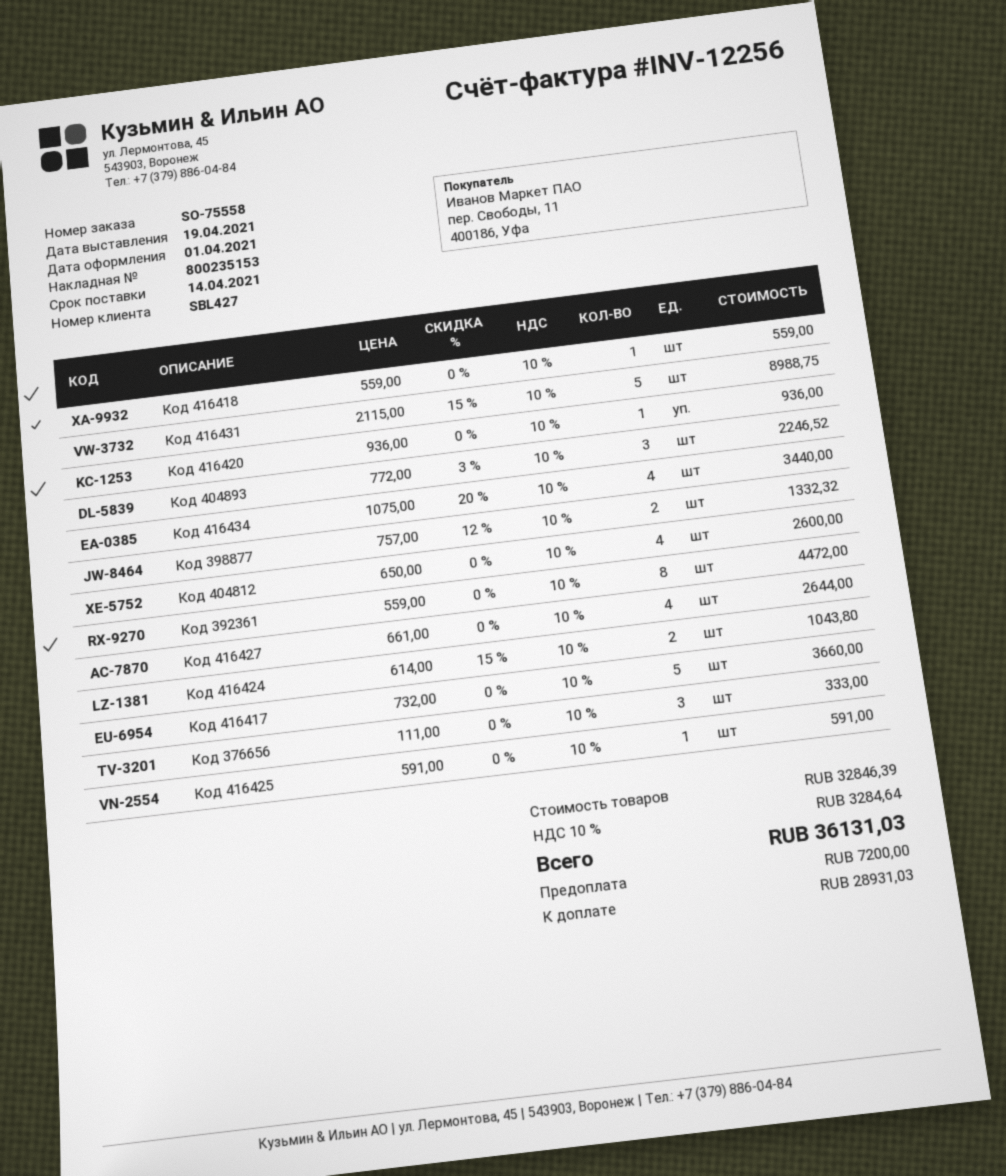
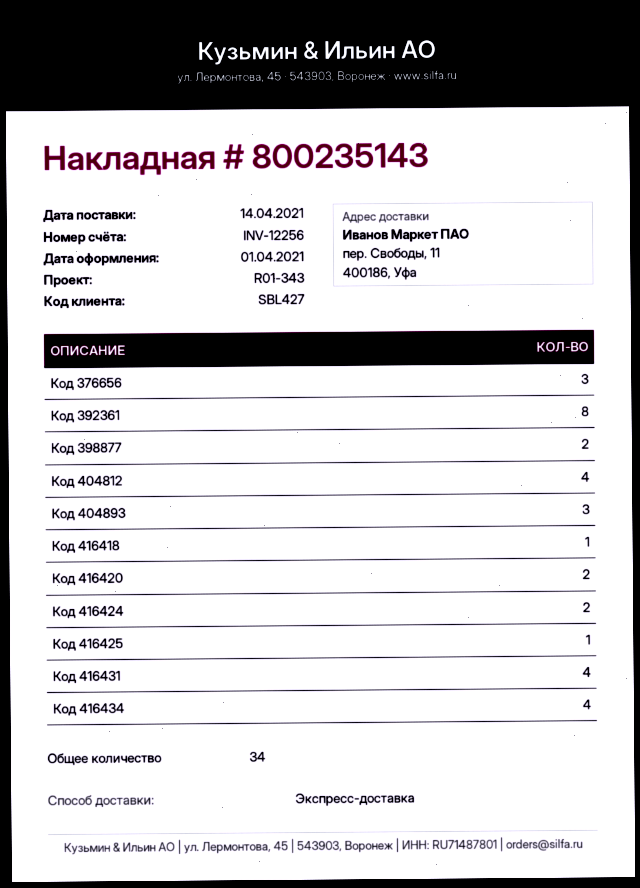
delivery note number: 800235153 -> 800235143
Код 416431: 5 -> 4
Код 416420: 1 -> 2
Код 416427: 4 -> none
Код 416417: 5 -> none

